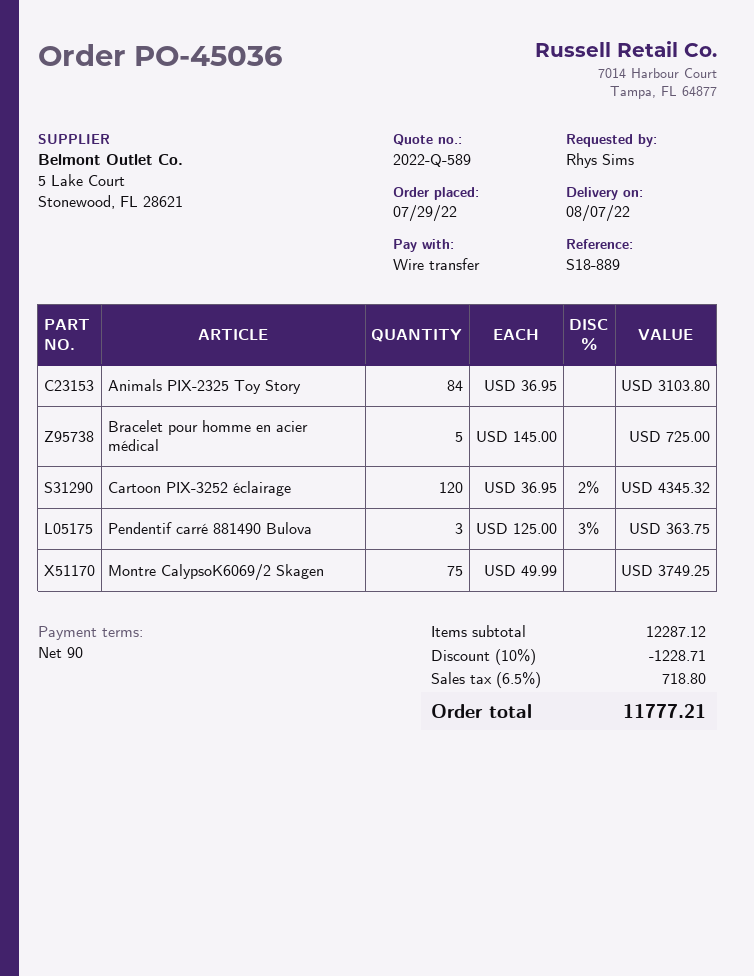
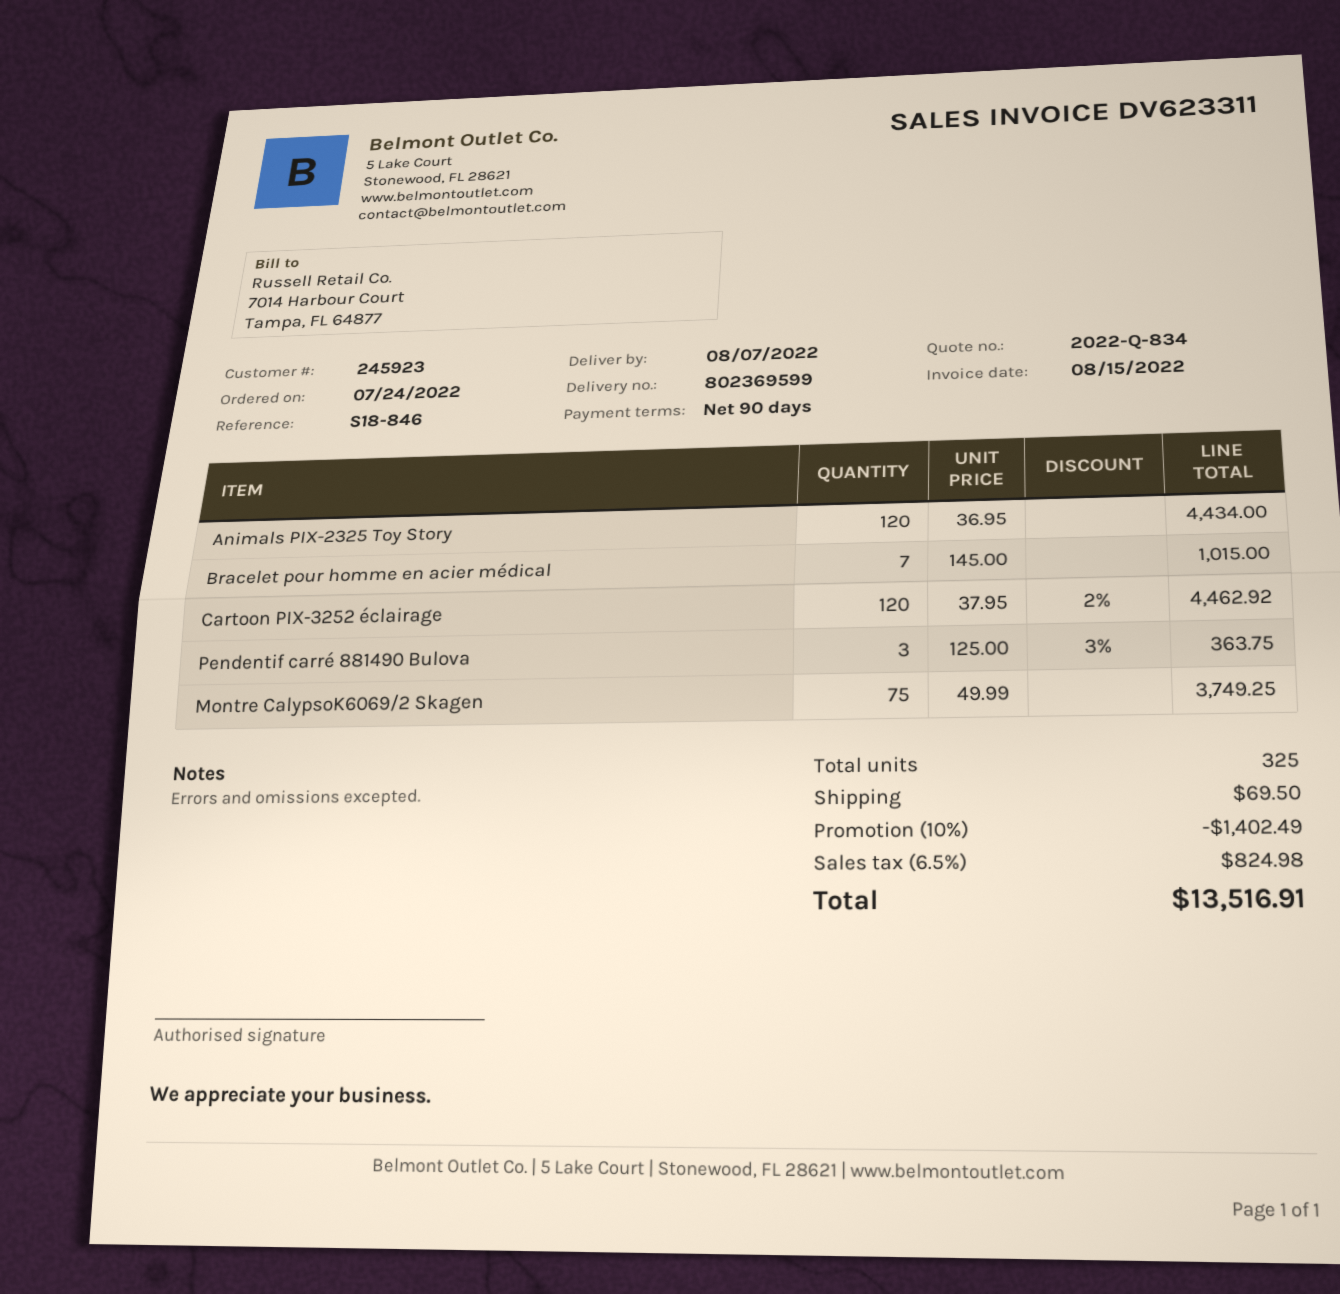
quote number: 2022-Q-589 -> 2022-Q-834
order date: 2022-07-29 -> 2022-07-24
reference: S18-889 -> S18-846
Animals PIX-2325 Toy Story: 84 x 36.95 = 3103.80 -> 120 x 36.95 = 4434.00
Bracelet pour homme en acier médical: 5 x 145.00 = 725.00 -> 7 x 145.00 = 1015.00
Cartoon PIX-3252 éclairage: 120 x 36.95 - 2% = 4345.32 -> 120 x 37.95 - 2% = 4462.92
discount: 10% = 1228.71 -> 10% = 1402.49
shipping: none -> 69.50
tax: 6.5% = 718.80 -> 6.5% = 824.98
total: 11777.21 -> 13516.91

